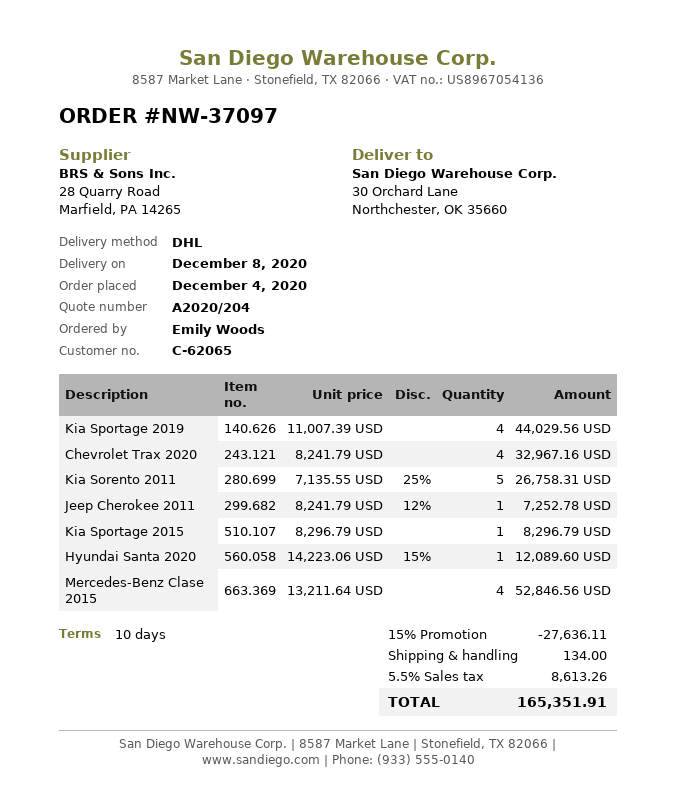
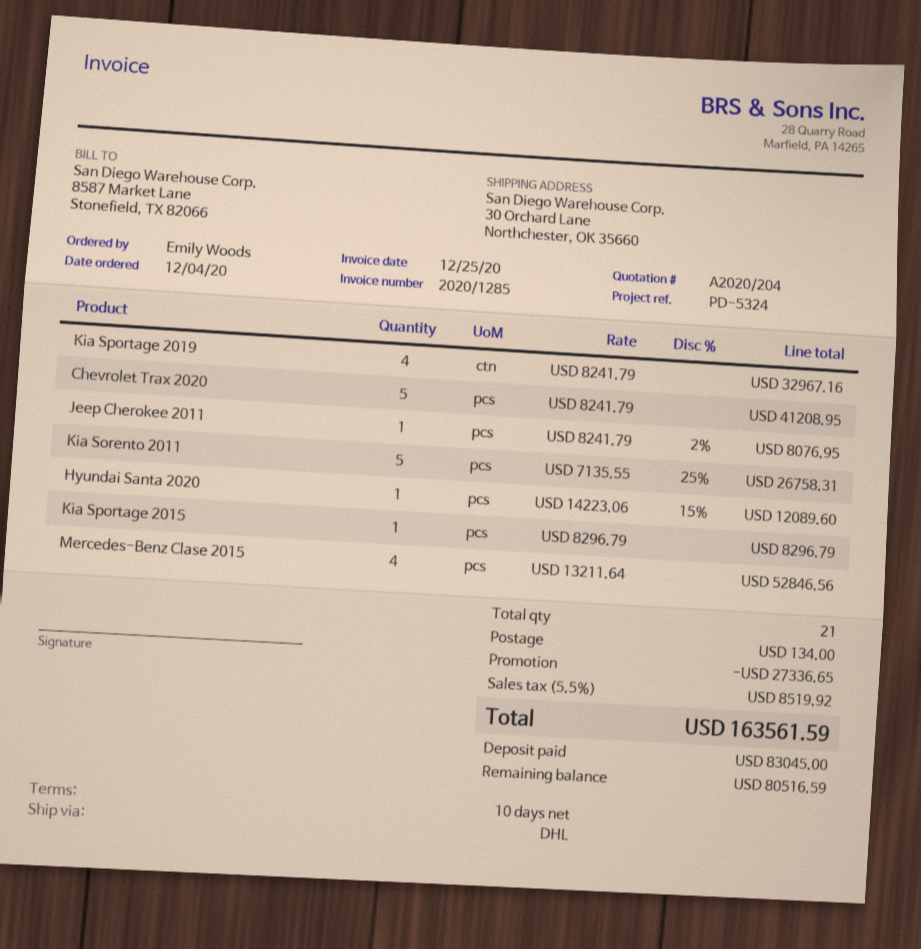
Kia Sportage 2019: 4 x 11007.39 = 44029.56 -> 4 x 8241.79 = 32967.16
Chevrolet Trax 2020: 4 x 8241.79 = 32967.16 -> 5 x 8241.79 = 41208.95
Jeep Cherokee 2011: 1 x 8241.79 - 12% = 7252.78 -> 1 x 8241.79 - 2% = 8076.95
discount: 27636.11 -> 27336.65
tax: 5.5% = 8613.26 -> 5.5% = 8519.92
total: 165351.91 -> 163561.59

